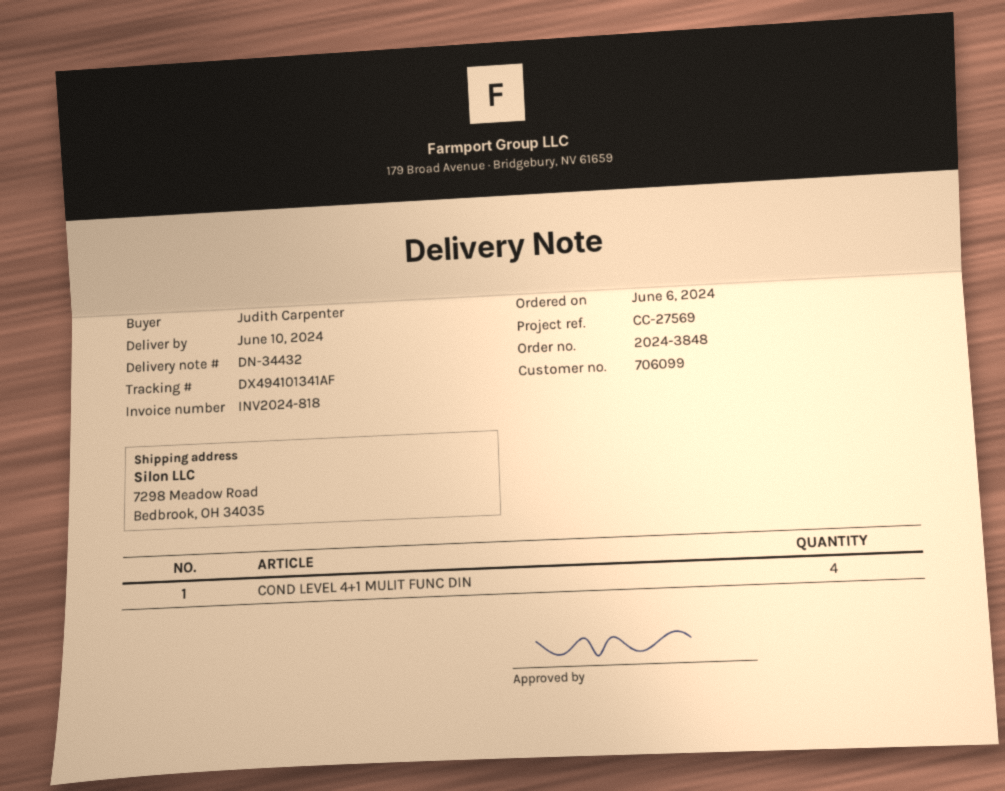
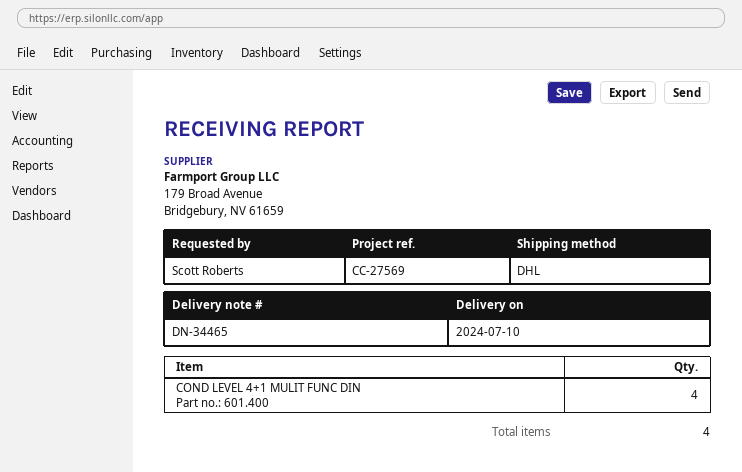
delivery note number: DN-34432 -> DN-34465
delivery date: 2024-06-10 -> 2024-07-10
ordered by: Judith Carpenter -> Scott Roberts

